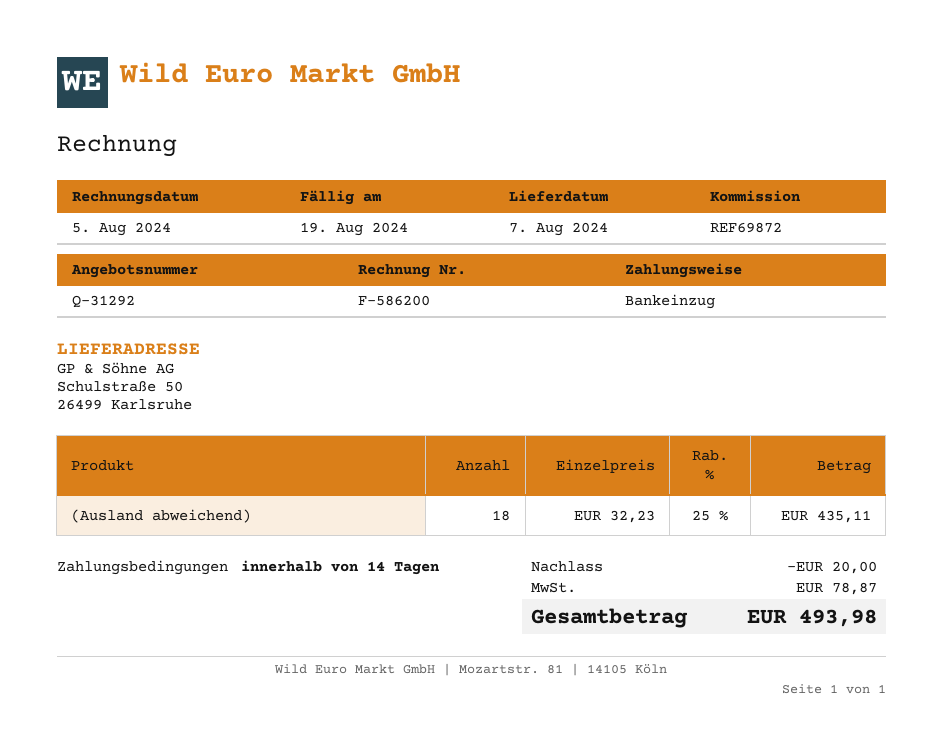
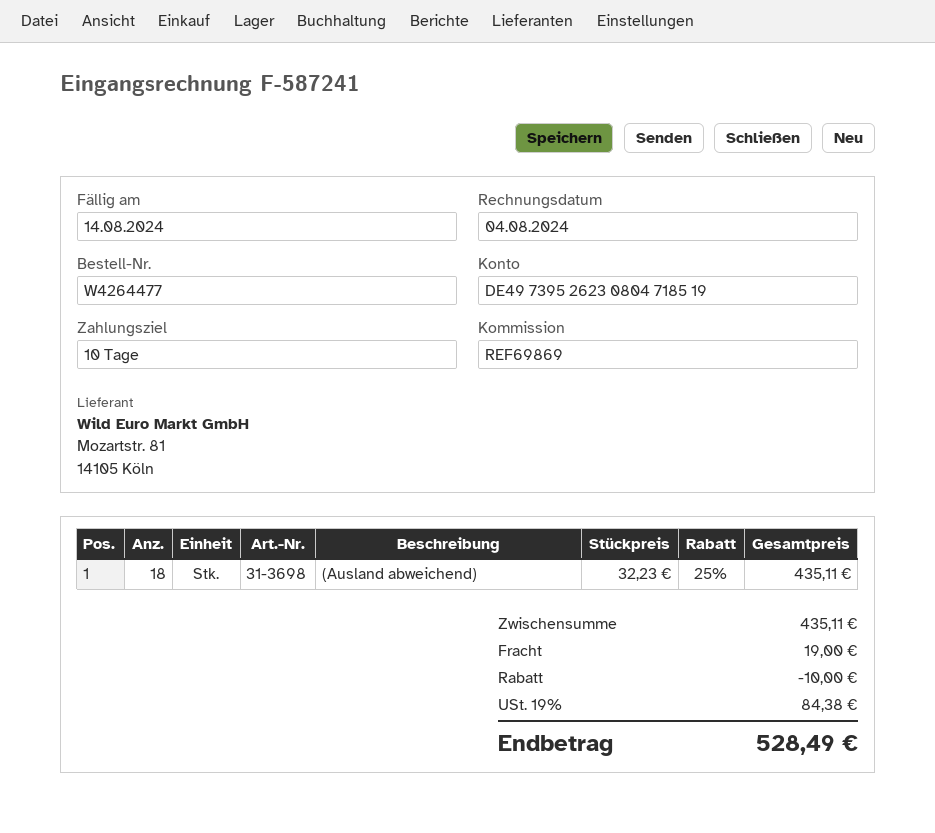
invoice number: F-586200 -> F-587241
invoice date: 2024-08-05 -> 2024-08-04
payment terms: 14 days -> 10 days
due date: 2024-08-19 -> 2024-08-14
reference: REF69872 -> REF69869
discount: 20.00 -> 10.00
shipping: none -> 19.00
tax: 78.87 -> 84.38
total: 493.98 -> 528.49

